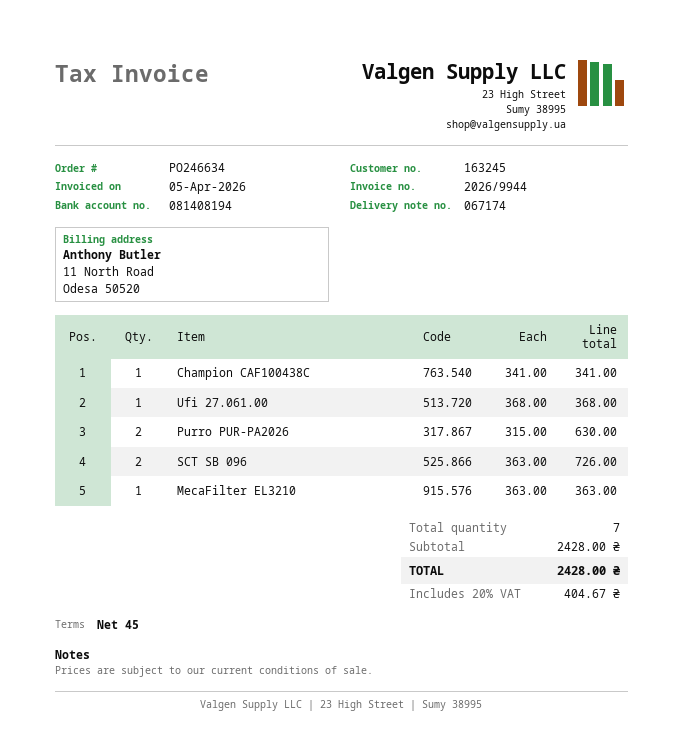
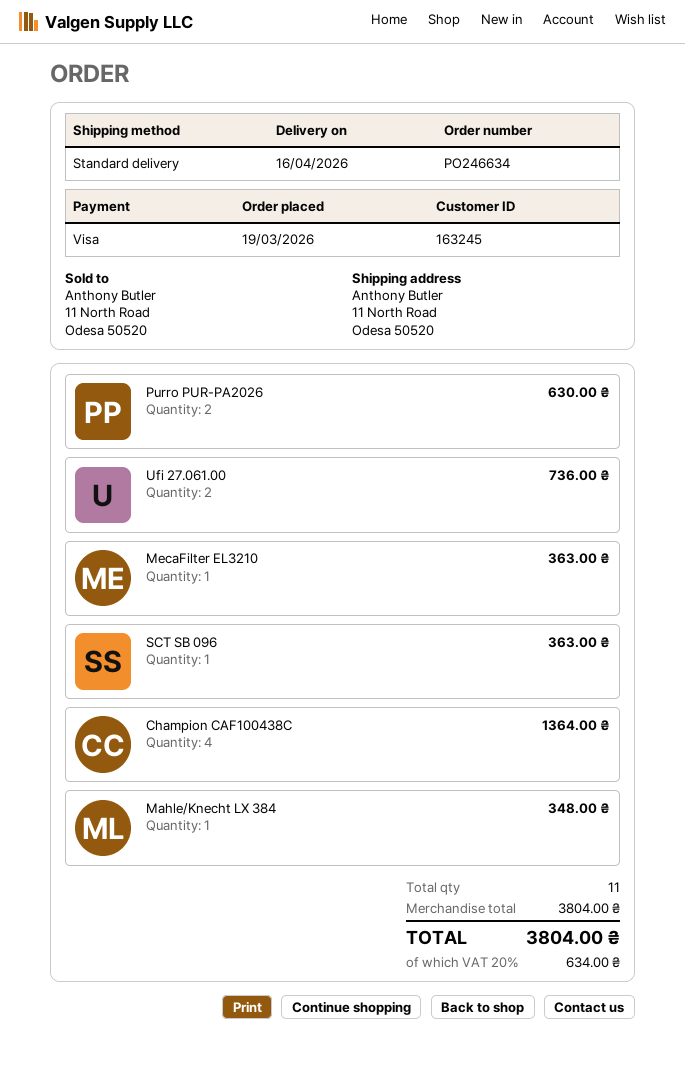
Champion CAF100438C: 1 for 341.00 -> 4 for 1364.00
Ufi 27.061.00: 1 for 368.00 -> 2 for 736.00
SCT SB 096: 2 for 726.00 -> 1 for 363.00
Mahle/Knecht LX 384: none -> 1 for 348.00
total quantity: 7 -> 11
subtotal: 2428.00 -> 3804.00
tax: 20% = 404.67 -> 20% = 634.00
total: 2428.00 -> 3804.00

